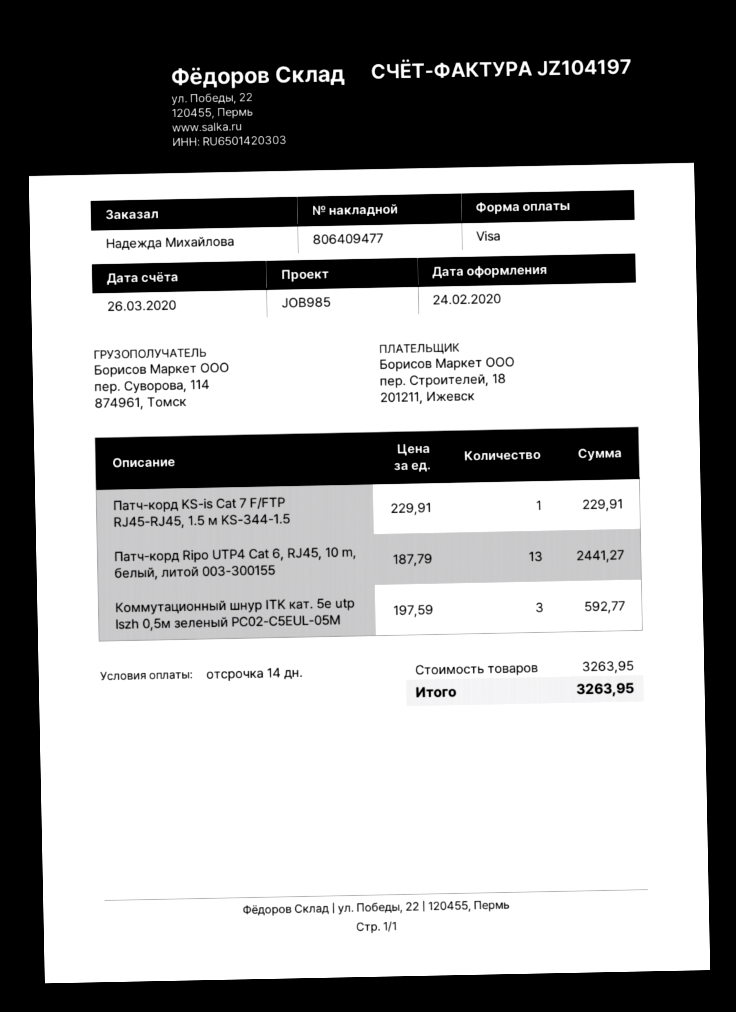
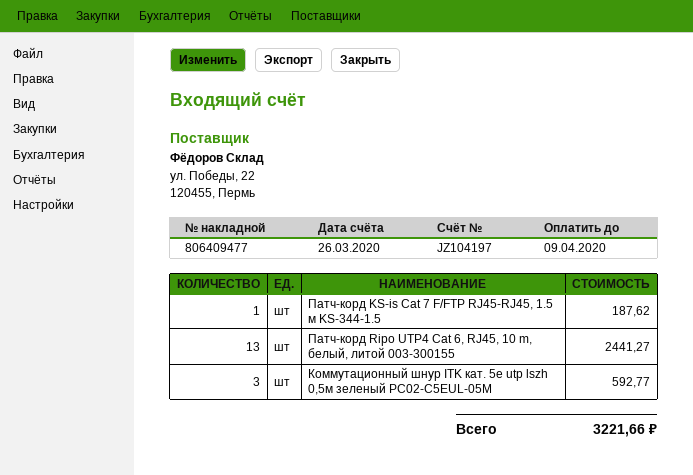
Патч-корд KS-is Cat 7 F/FTP RJ45-RJ45, 1.5 м KS-344-1.5: 1 for 229.91 -> 1 for 187.62
total: 3263.95 -> 3221.66

